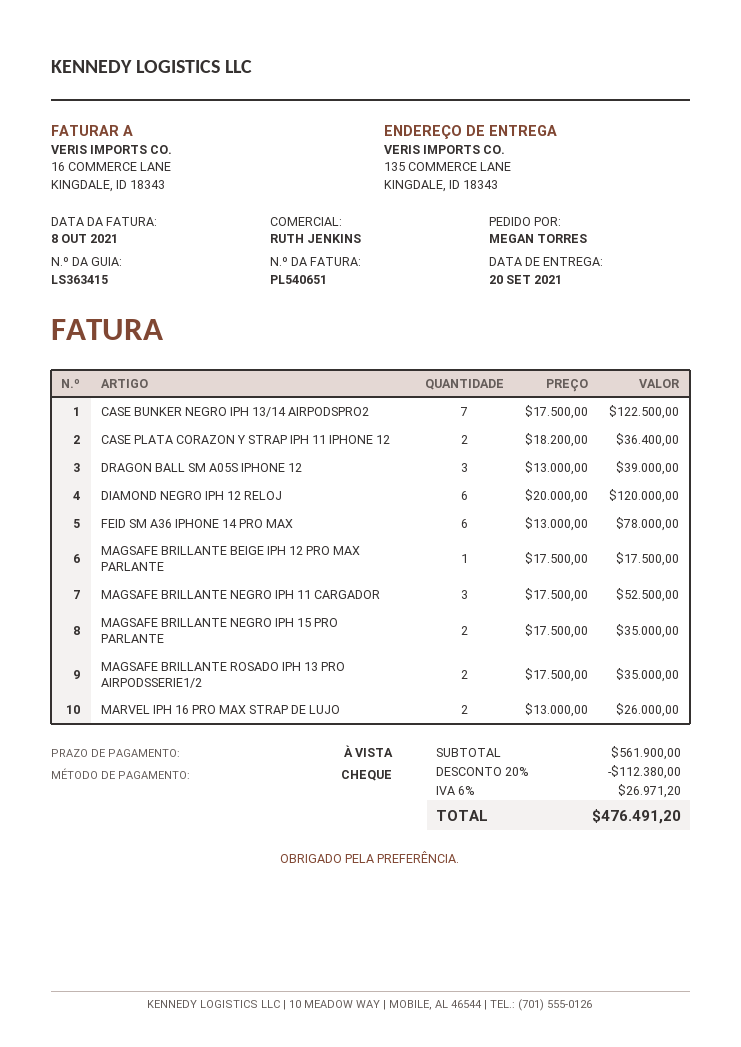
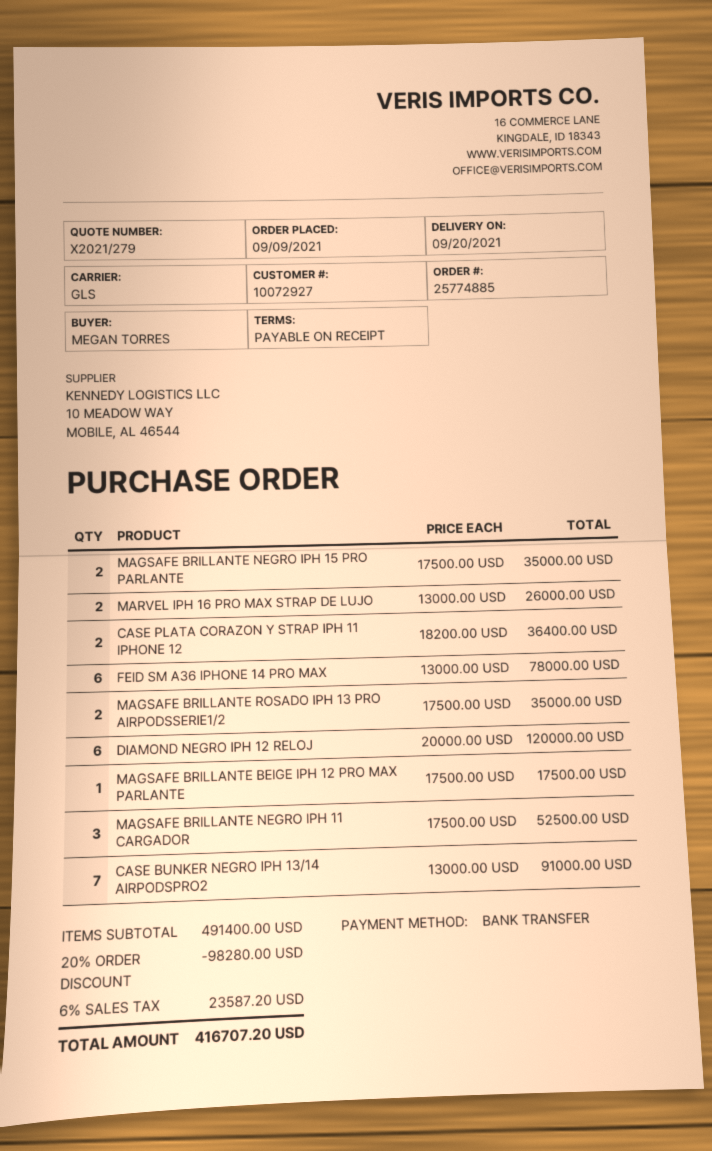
payment method: cheque -> bank transfer
CASE BUNKER NEGRO IPH 13/14 AIRPODSPRO2: 7 x 17500.00 = 122500.00 -> 7 x 13000.00 = 91000.00
DRAGON BALL SM A05S IPHONE 12: 3 x 13000.00 = 39000.00 -> none
subtotal: 561900.00 -> 491400.00
discount: 20% = 112380.00 -> 20% = 98280.00
tax: 6% = 26971.20 -> 6% = 23587.20
total: 476491.20 -> 416707.20

